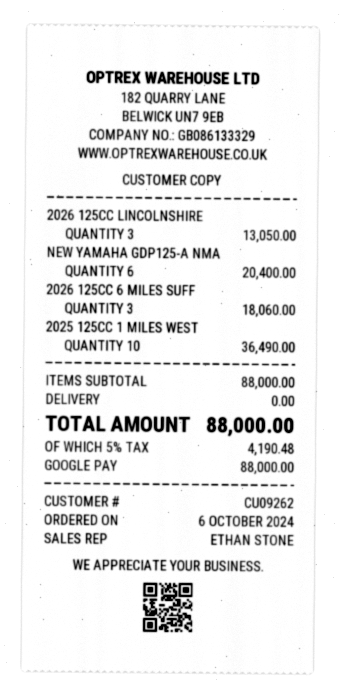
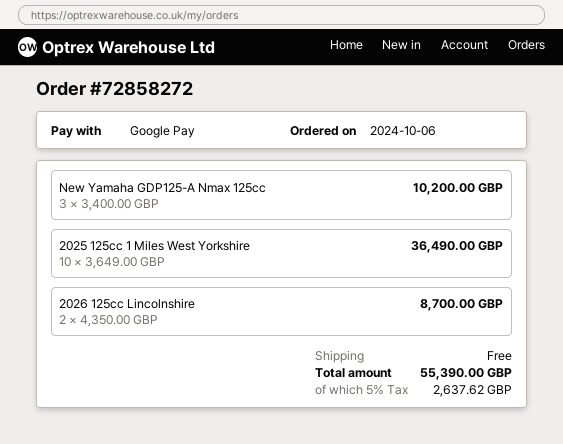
2026 125CC LINCOLNSHIRE: 3 for 13050.00 -> 2 for 8700.00
NEW YAMAHA GDP125-A NMA: 6 for 20400.00 -> 3 for 10200.00
2026 125CC 6 MILES SUFF: 3 for 18060.00 -> none
tax: 5% = 4190.48 -> 5% = 2637.62
total: 88000.00 -> 55390.00

